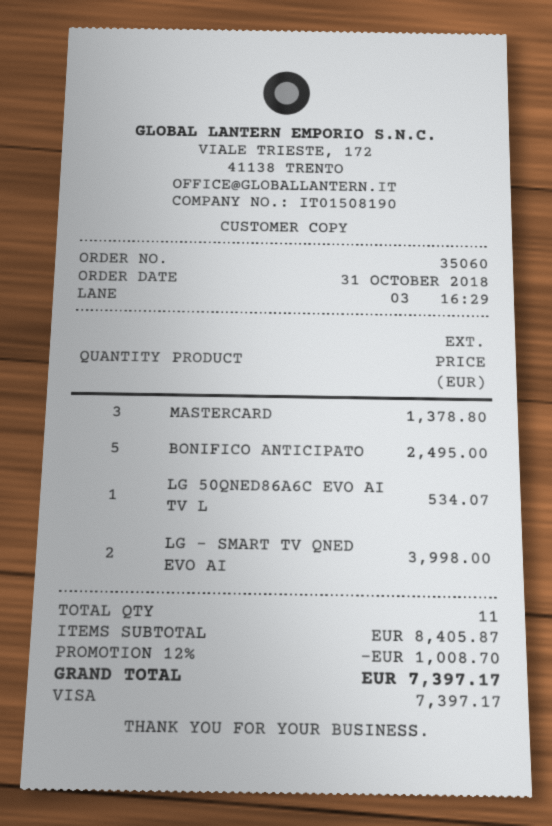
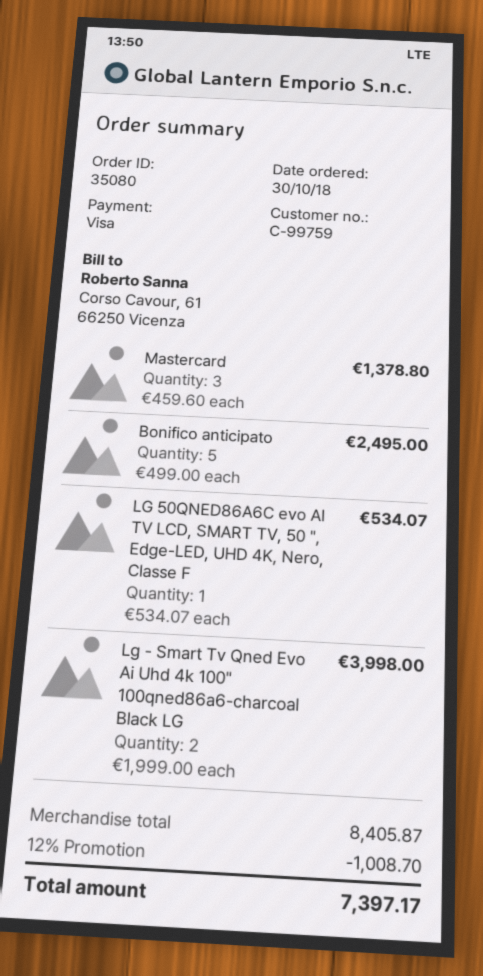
order number: 35060 -> 35080
order date: 2018-10-31 -> 2018-10-30

